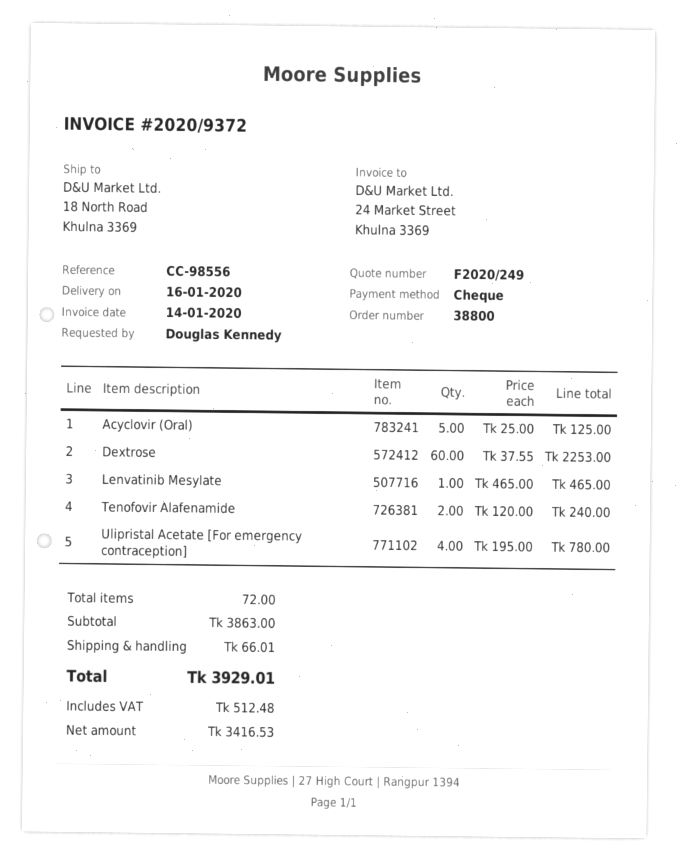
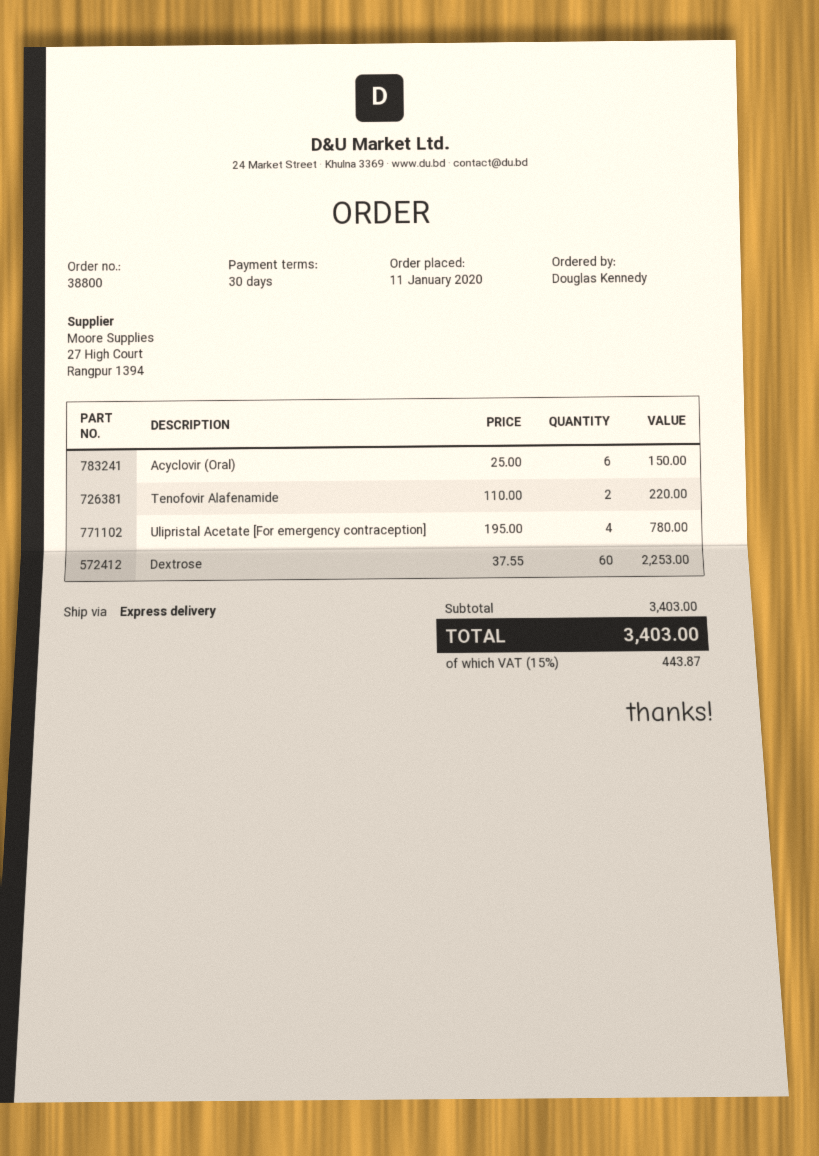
Acyclovir (Oral): 5 x 25.00 = 125.00 -> 6 x 25.00 = 150.00
Lenvatinib Mesylate: 1 x 465.00 = 465.00 -> none
Tenofovir Alafenamide: 2 x 120.00 = 240.00 -> 2 x 110.00 = 220.00
subtotal: 3863.00 -> 3403.00
shipping: 66.01 -> none
tax: 512.48 -> 443.87
total: 3929.01 -> 3403.00

